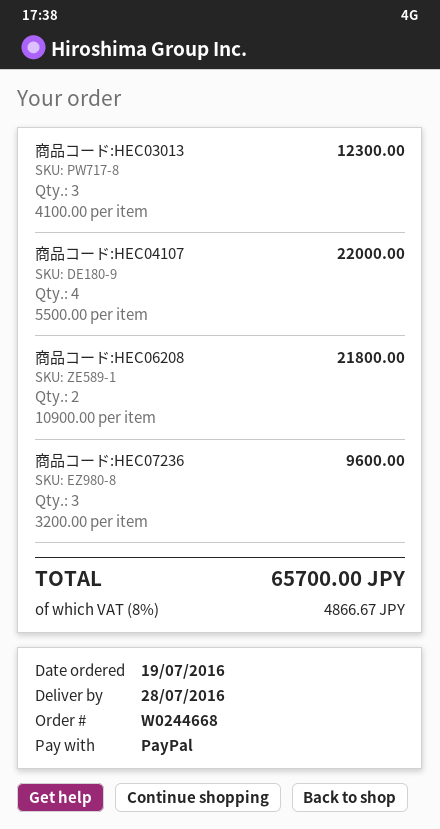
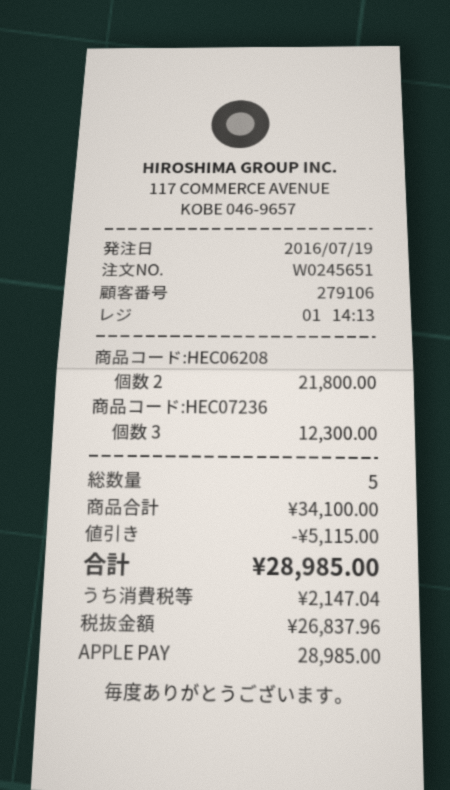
order number: W0244668 -> W0245651
payment method: PayPal -> Apple Pay
商品コード:HEC03013: 3 for 12300.00 -> none
商品コード:HEC04107: 4 for 22000.00 -> none
商品コード:HEC07236: 3 for 9600.00 -> 3 for 12300.00
discount: none -> 5115.00
tax: 4866.67 -> 2147.04
total: 65700.00 -> 28985.00

